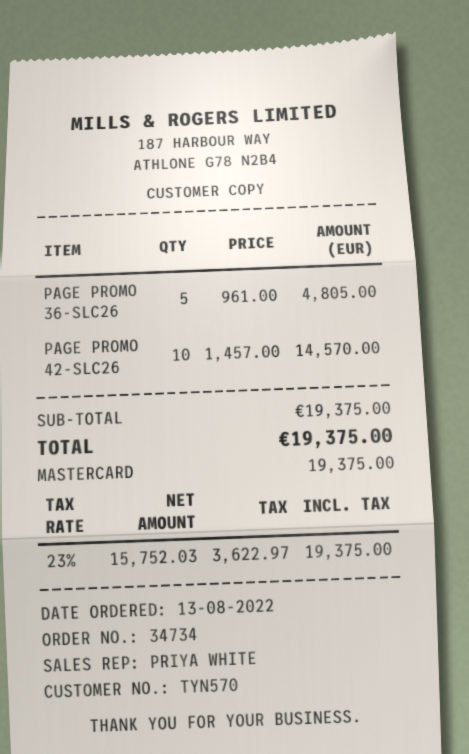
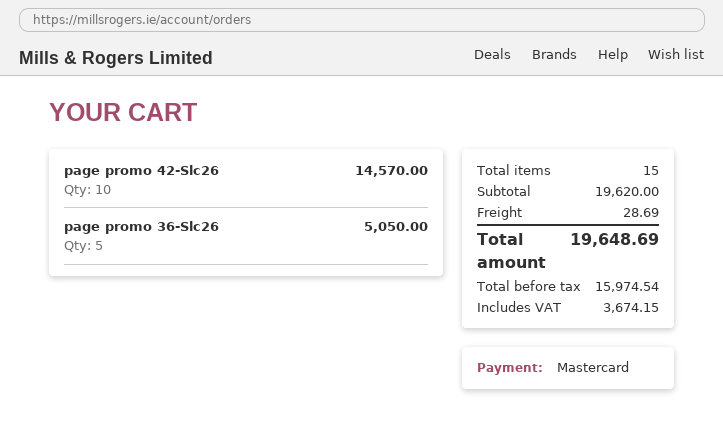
PAGE PROMO 36-SLC26: 5 for 4805.00 -> 5 for 5050.00
subtotal: 19375.00 -> 19620.00
shipping: none -> 28.69
net: 15752.03 -> 15974.54
tax: 3622.97 -> 3674.15
total: 19375.00 -> 19648.69

